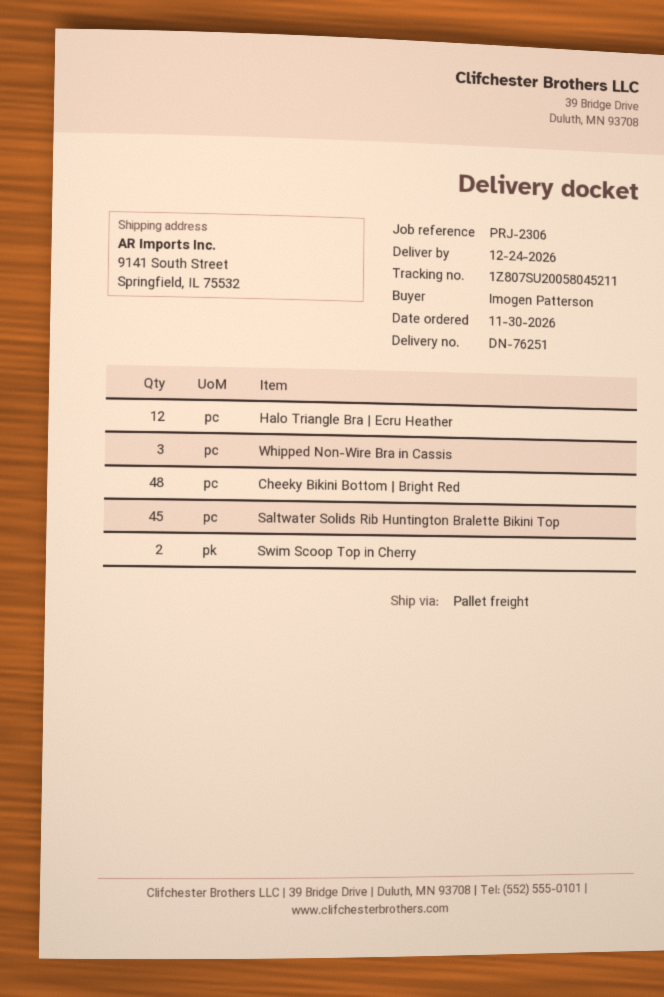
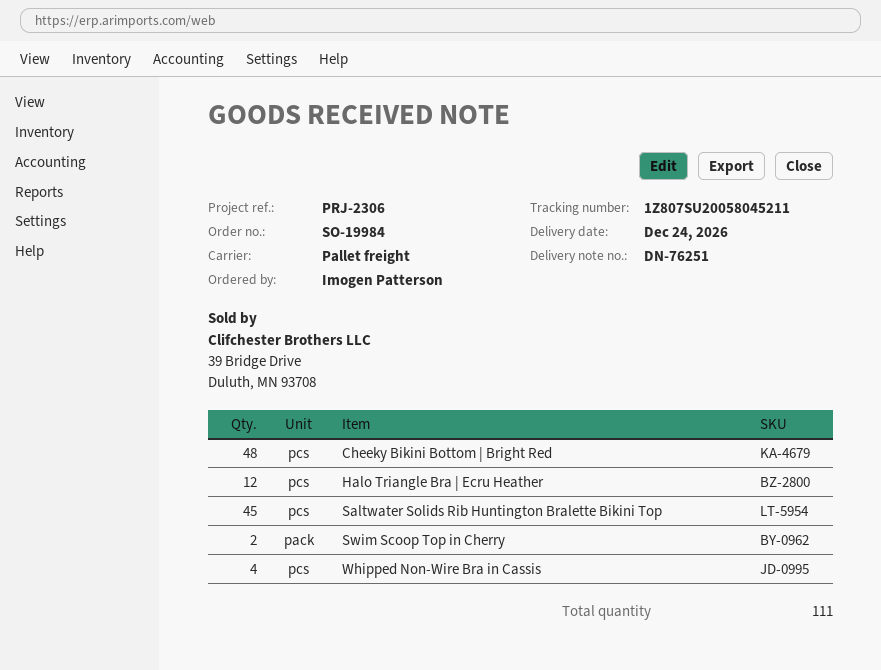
Whipped Non-Wire Bra in Cassis: 3 -> 4

